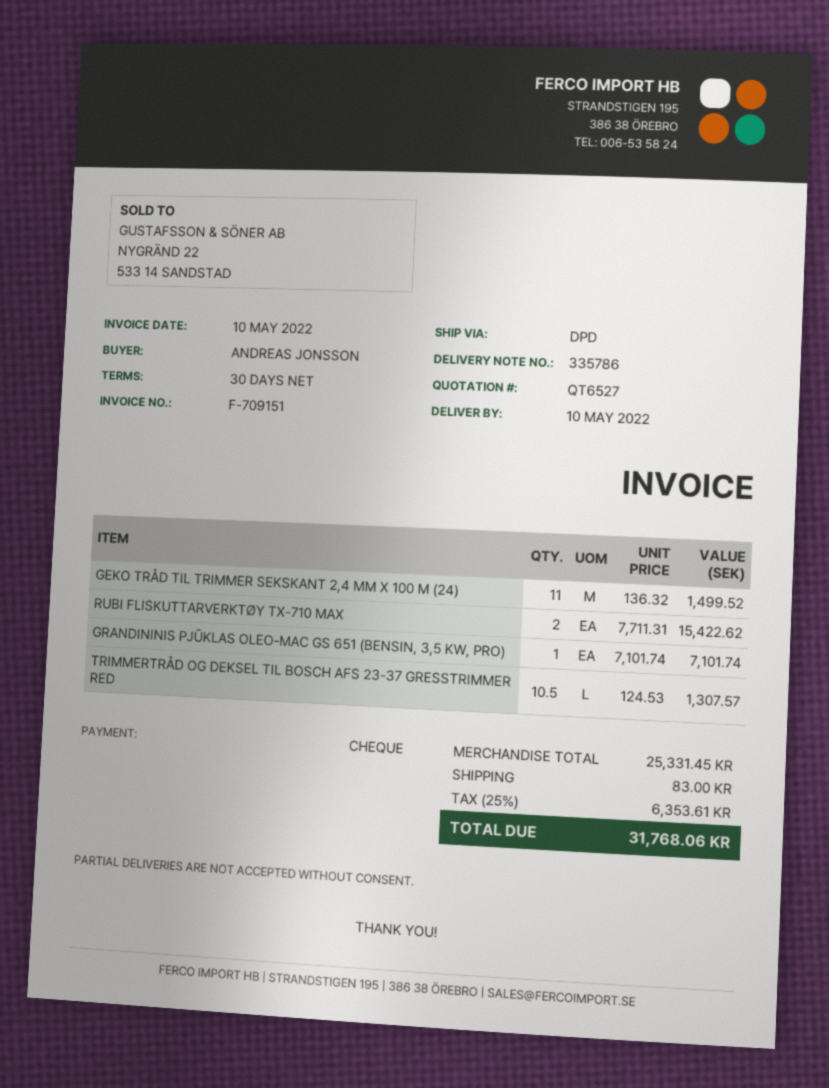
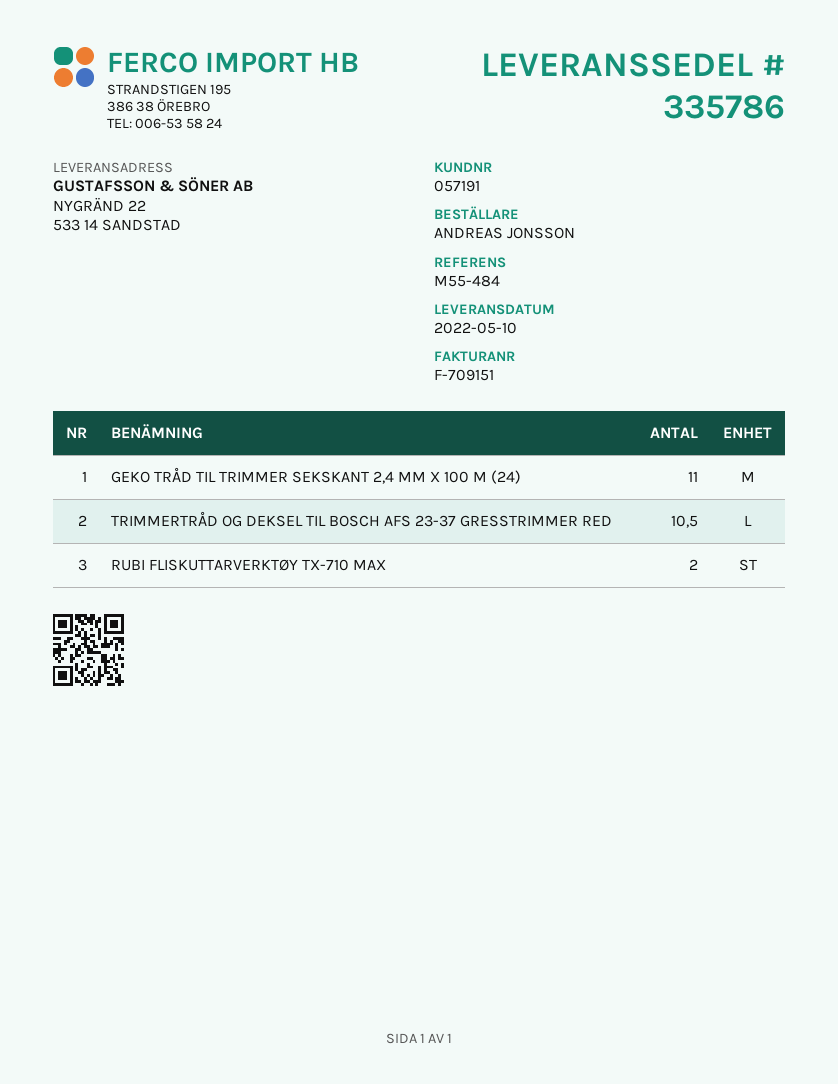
GRANDININIS PJŪKLAS OLEO-MAC GS 651 (BENSIN, 3,5 KW, PRO): 1 -> none

